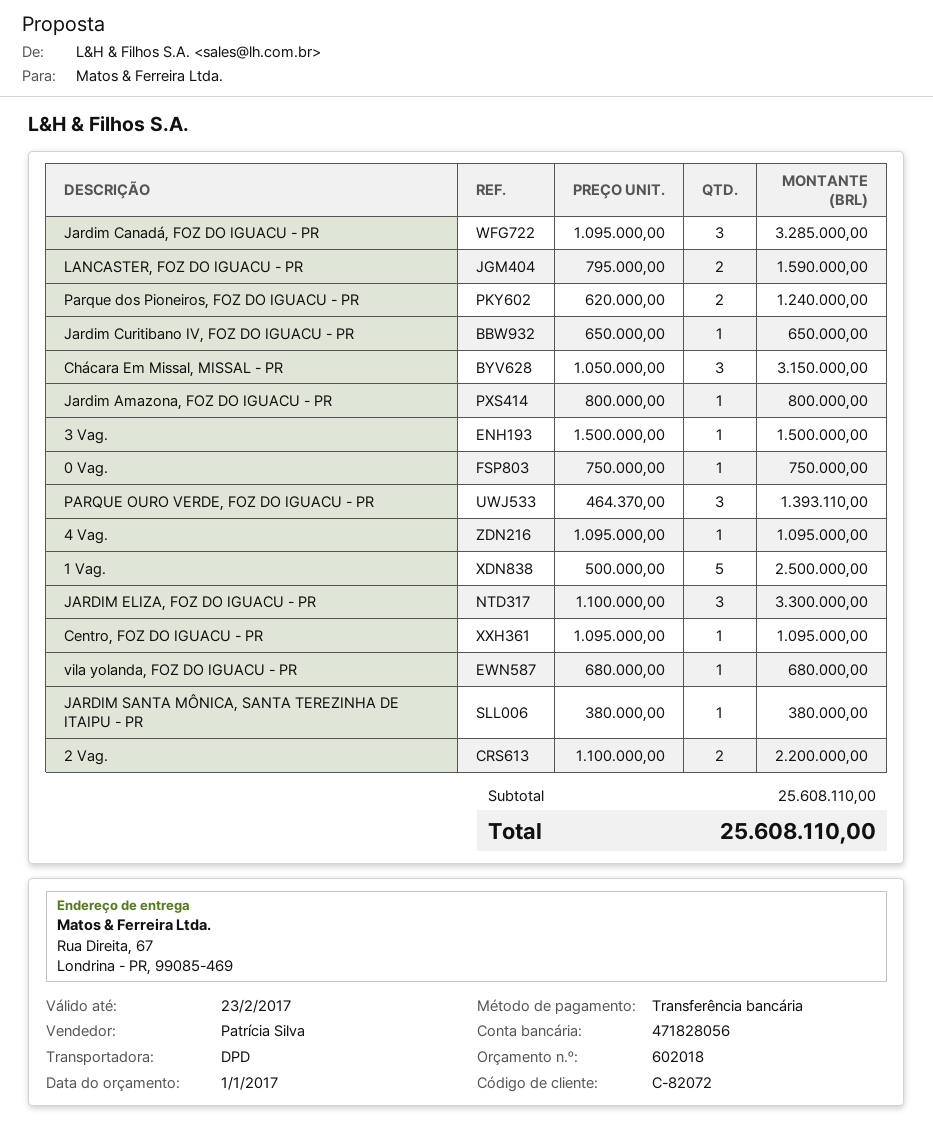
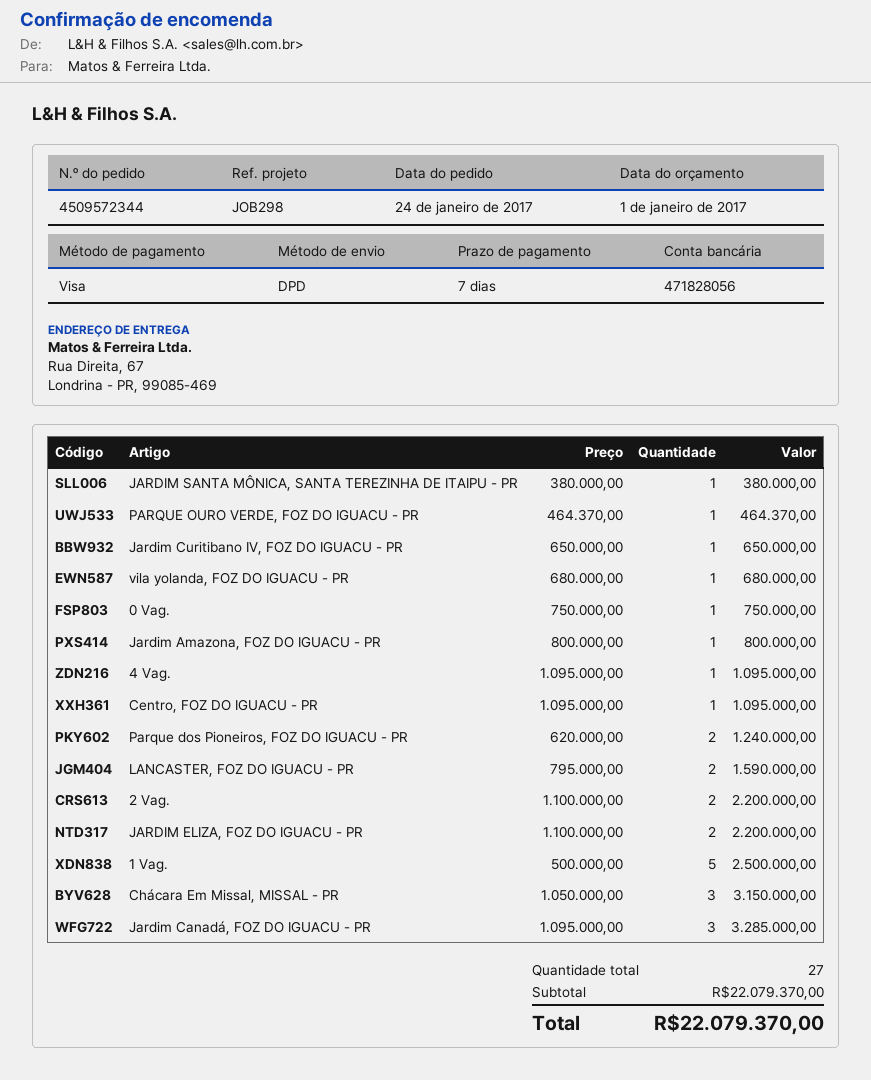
payment method: bank transfer -> Visa
3 Vag.: 1 x 1500000.00 = 1500000.00 -> none
PARQUE OURO VERDE, FOZ DO IGUACU - PR: 3 x 464370.00 = 1393110.00 -> 1 x 464370.00 = 464370.00
JARDIM ELIZA, FOZ DO IGUACU - PR: 3 x 1100000.00 = 3300000.00 -> 2 x 1100000.00 = 2200000.00
subtotal: 25608110.00 -> 22079370.00
total: 25608110.00 -> 22079370.00

